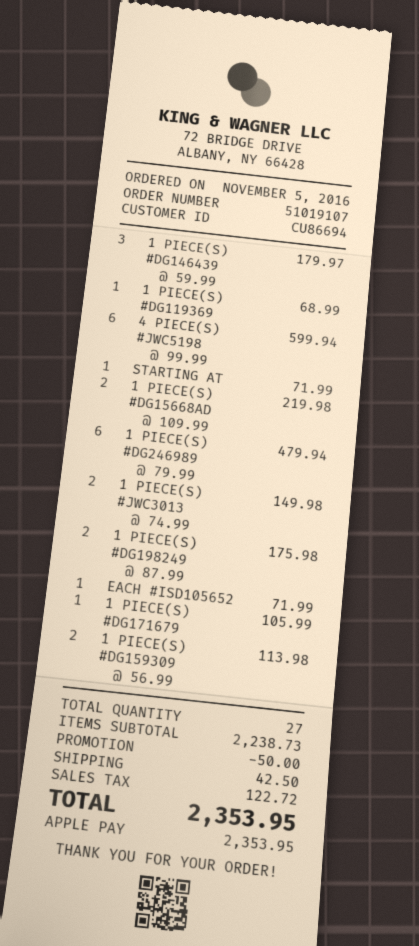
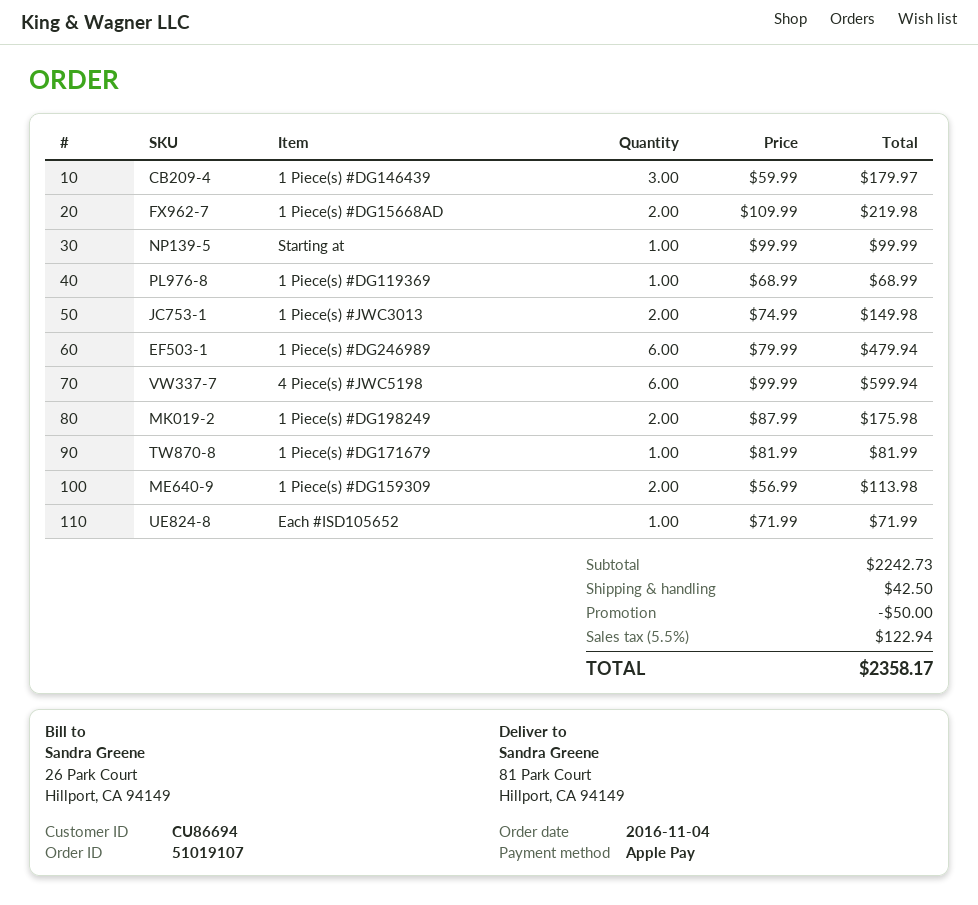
order date: 2016-11-05 -> 2016-11-04
STARTING AT: 1 x 71.99 = 71.99 -> 1 x 99.99 = 99.99
1 PIECE(S) #DG171679: 1 x 105.99 = 105.99 -> 1 x 81.99 = 81.99
subtotal: 2238.73 -> 2242.73
tax: 122.72 -> 122.94
total: 2353.95 -> 2358.17

